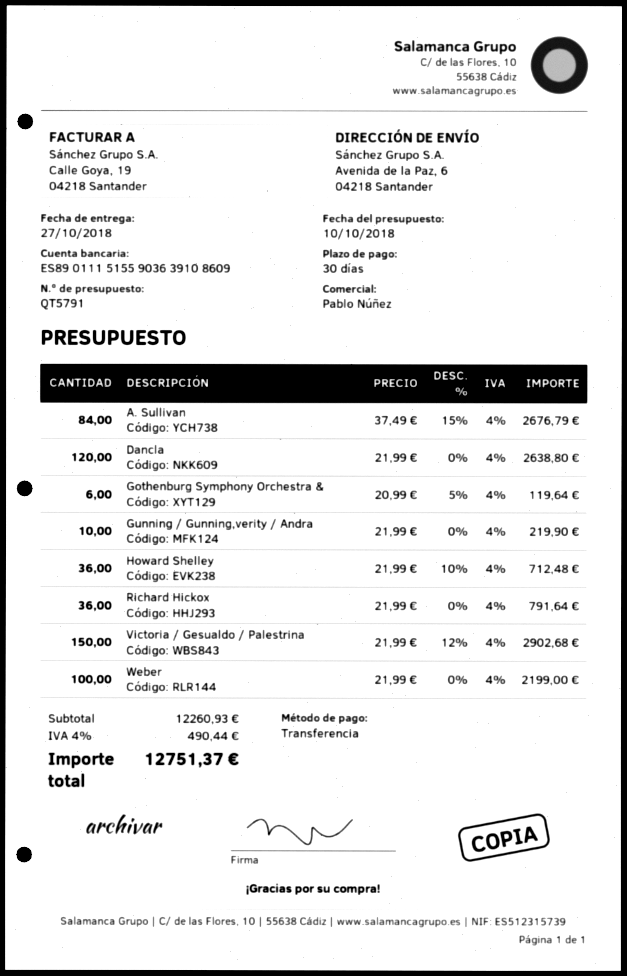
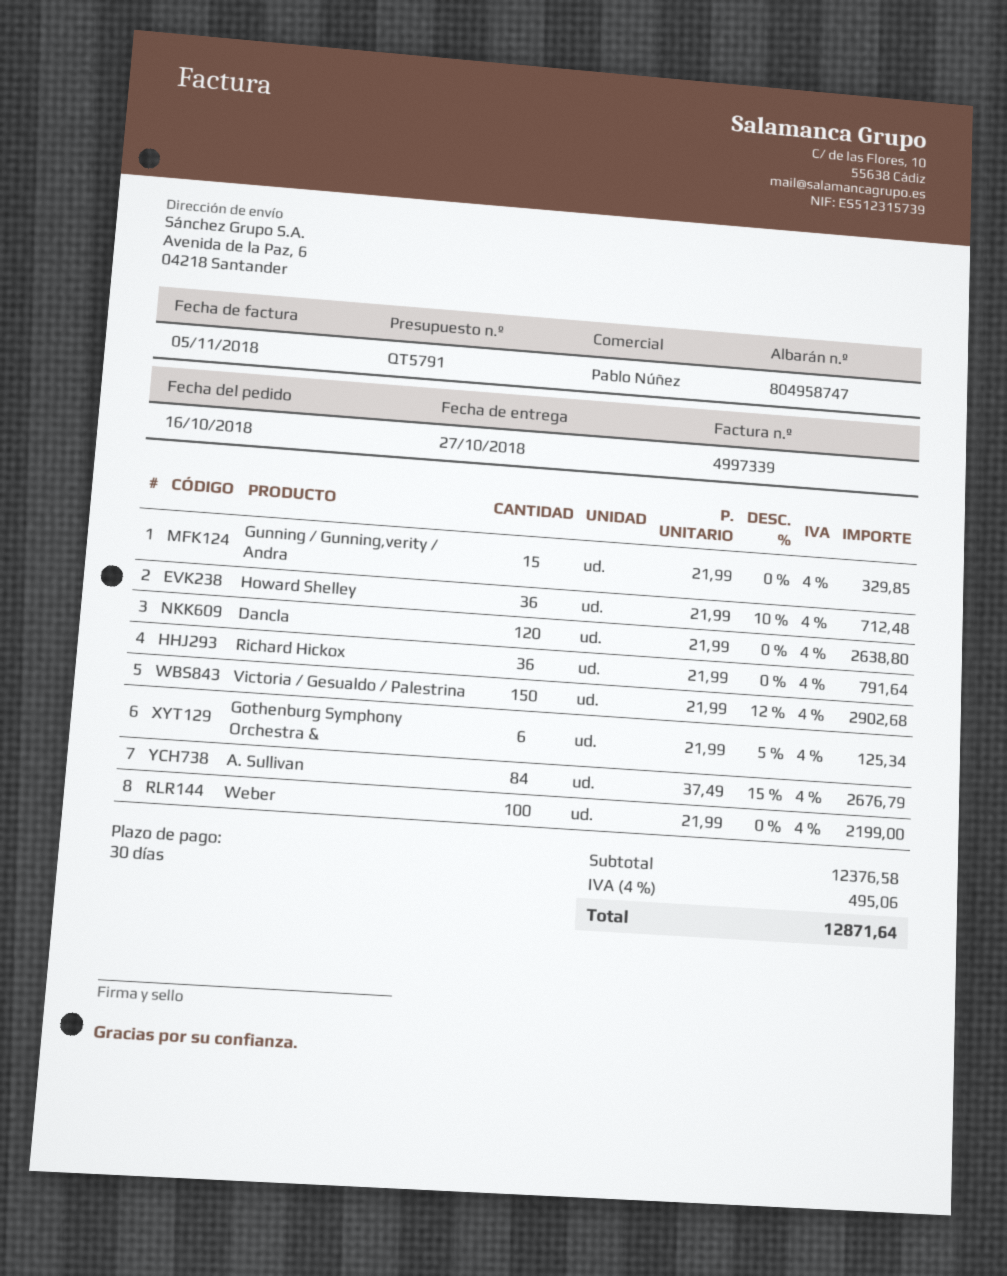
Gothenburg Symphony Orchestra &: 6 x 20.99 - 5% = 119.64 -> 6 x 21.99 - 5% = 125.34
Gunning / Gunning,verity / Andra: 10 x 21.99 = 219.90 -> 15 x 21.99 = 329.85
subtotal: 12260.93 -> 12376.58
tax: 4% = 490.44 -> 4% = 495.06
total: 12751.37 -> 12871.64

